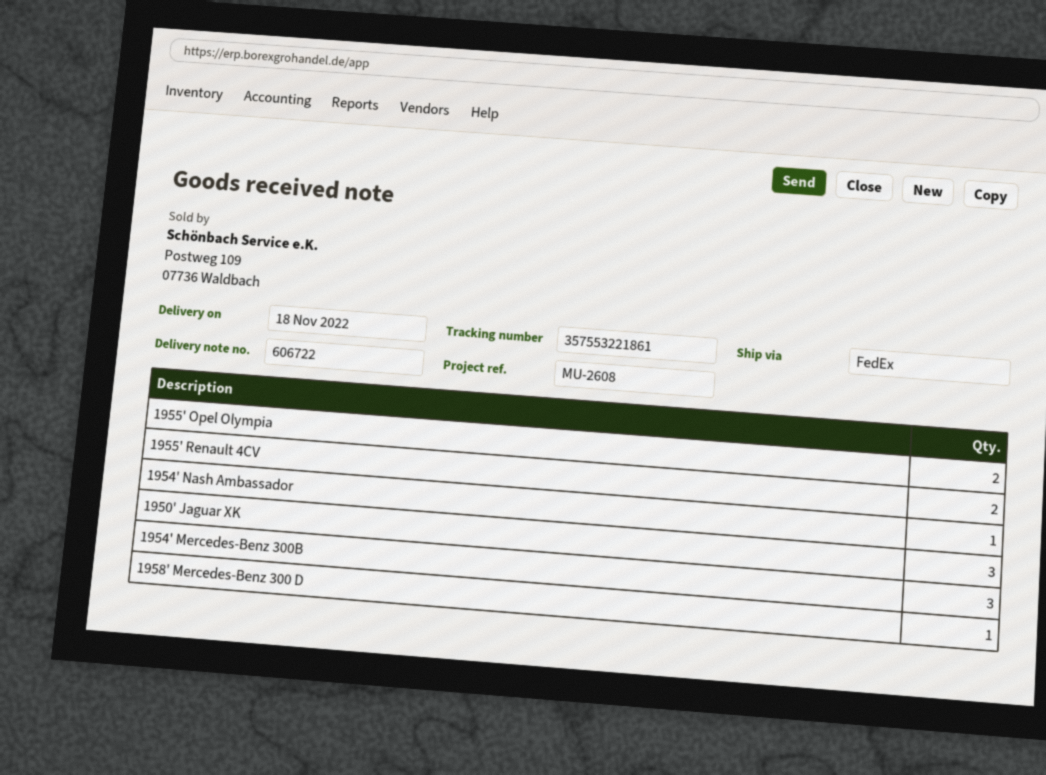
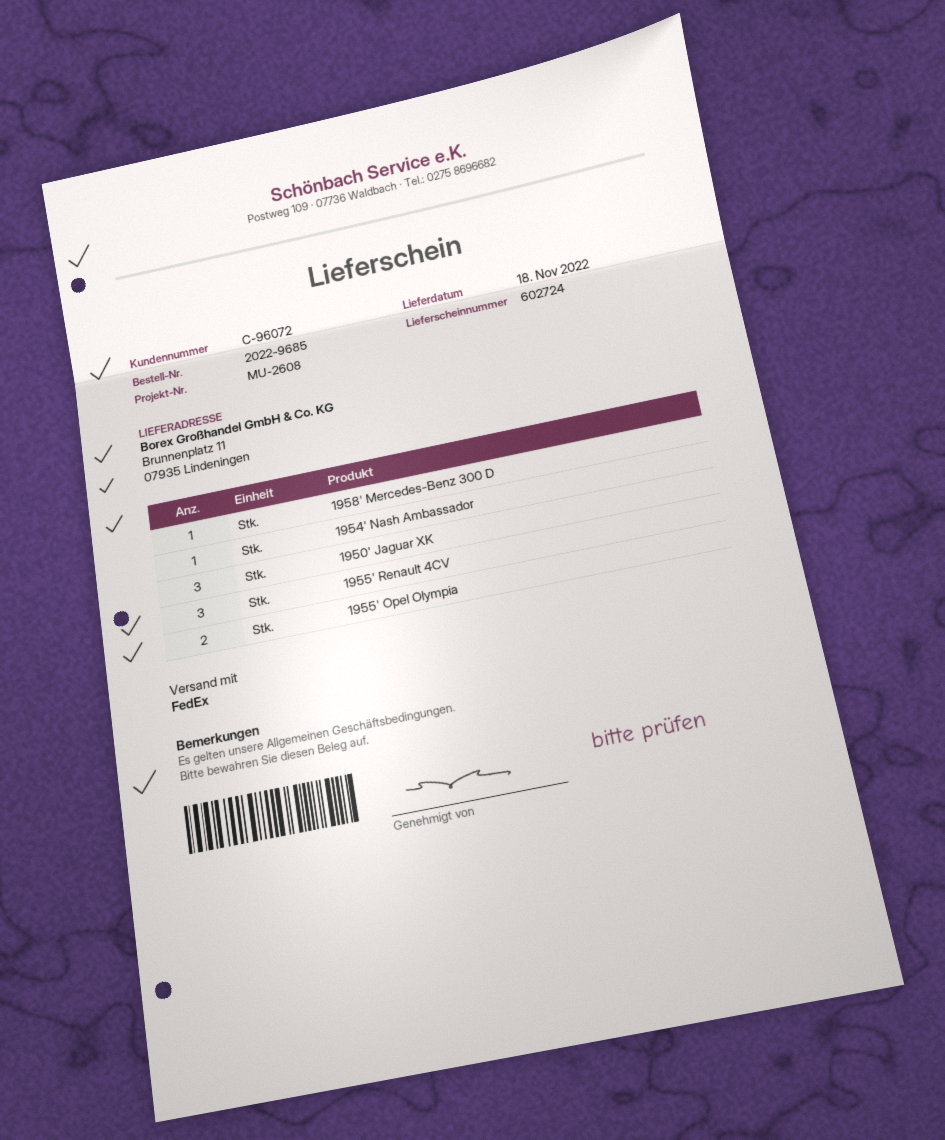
delivery note number: 606722 -> 602724
1955' Renault 4CV: 2 -> 3
1954' Mercedes-Benz 300B: 3 -> none

